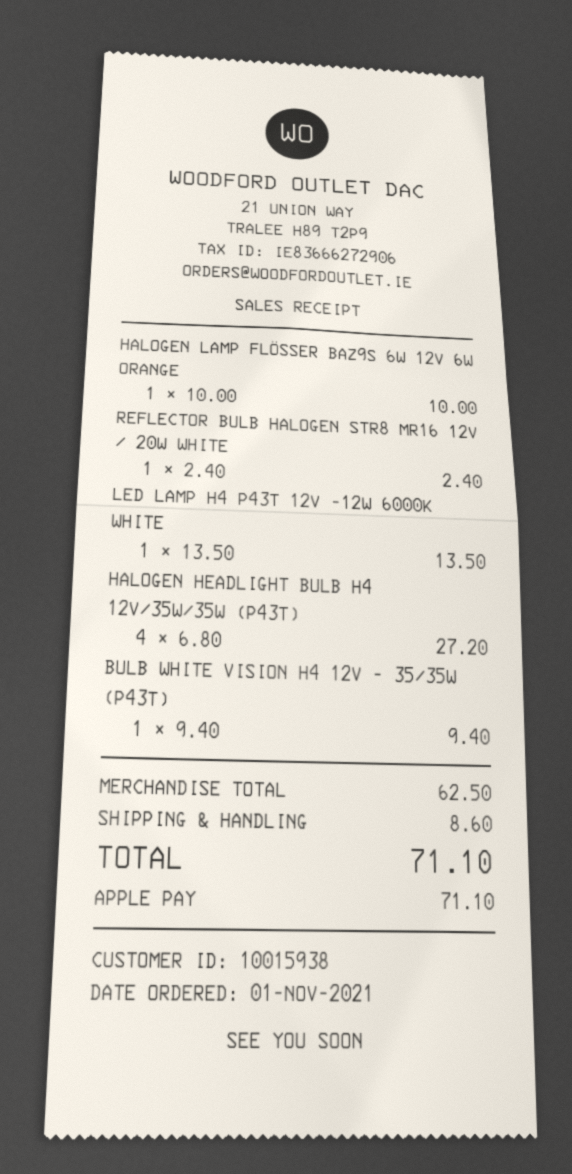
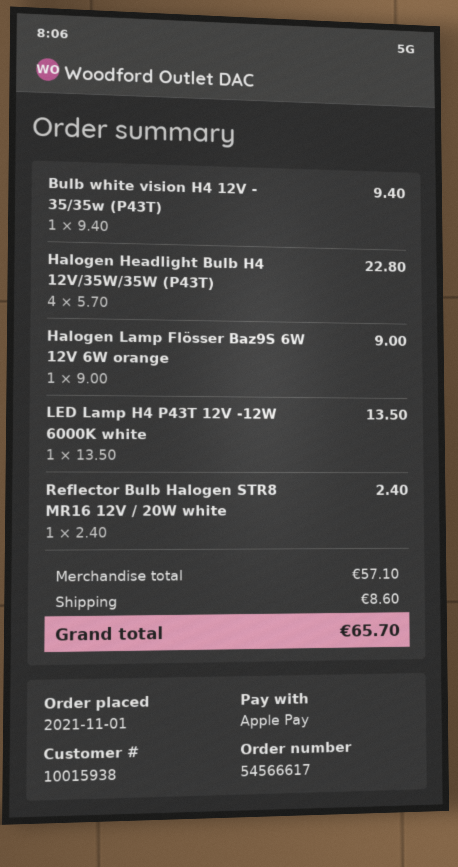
HALOGEN LAMP FLÖSSER BAZ9S 6W 12V 6W ORANGE: 1 x 10.00 = 10.00 -> 1 x 9.00 = 9.00
HALOGEN HEADLIGHT BULB H4 12V/35W/35W (P43T): 4 x 6.80 = 27.20 -> 4 x 5.70 = 22.80
subtotal: 62.50 -> 57.10
total: 71.10 -> 65.70

